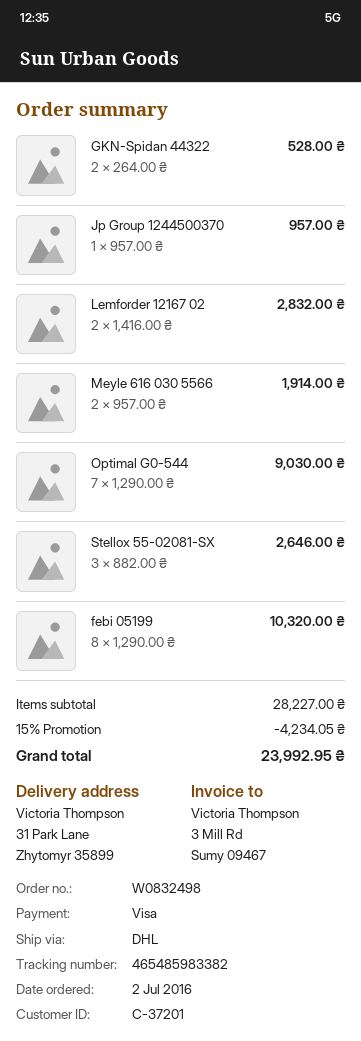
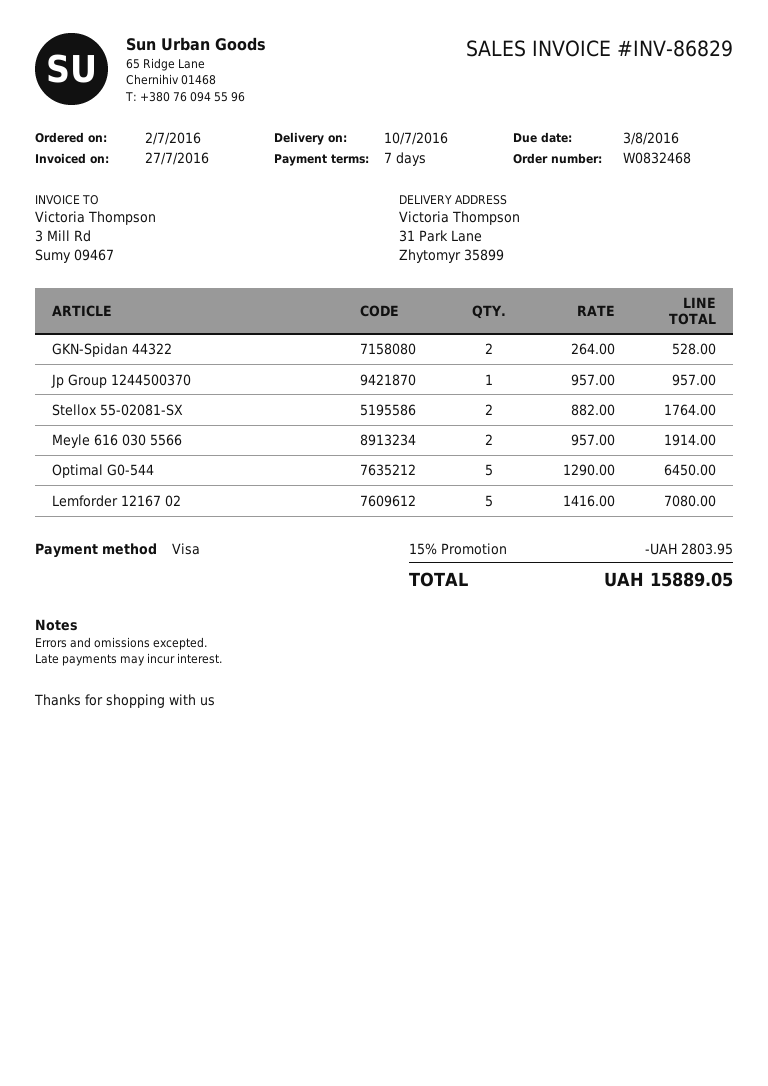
order number: W0832498 -> W0832468
Lemforder 12167 02: 2 x 1416.00 = 2832.00 -> 5 x 1416.00 = 7080.00
Optimal G0-544: 7 x 1290.00 = 9030.00 -> 5 x 1290.00 = 6450.00
Stellox 55-02081-SX: 3 x 882.00 = 2646.00 -> 2 x 882.00 = 1764.00
febi 05199: 8 x 1290.00 = 10320.00 -> none
discount: 15% = 4234.05 -> 15% = 2803.95
total: 23992.95 -> 15889.05

